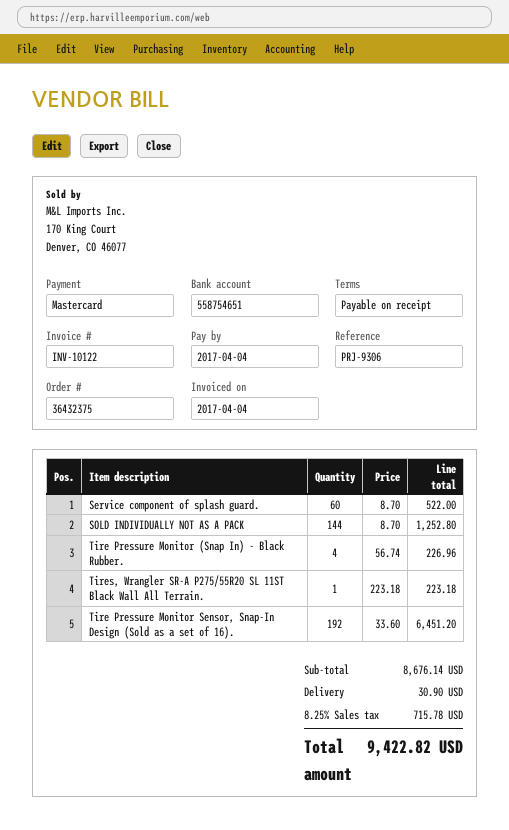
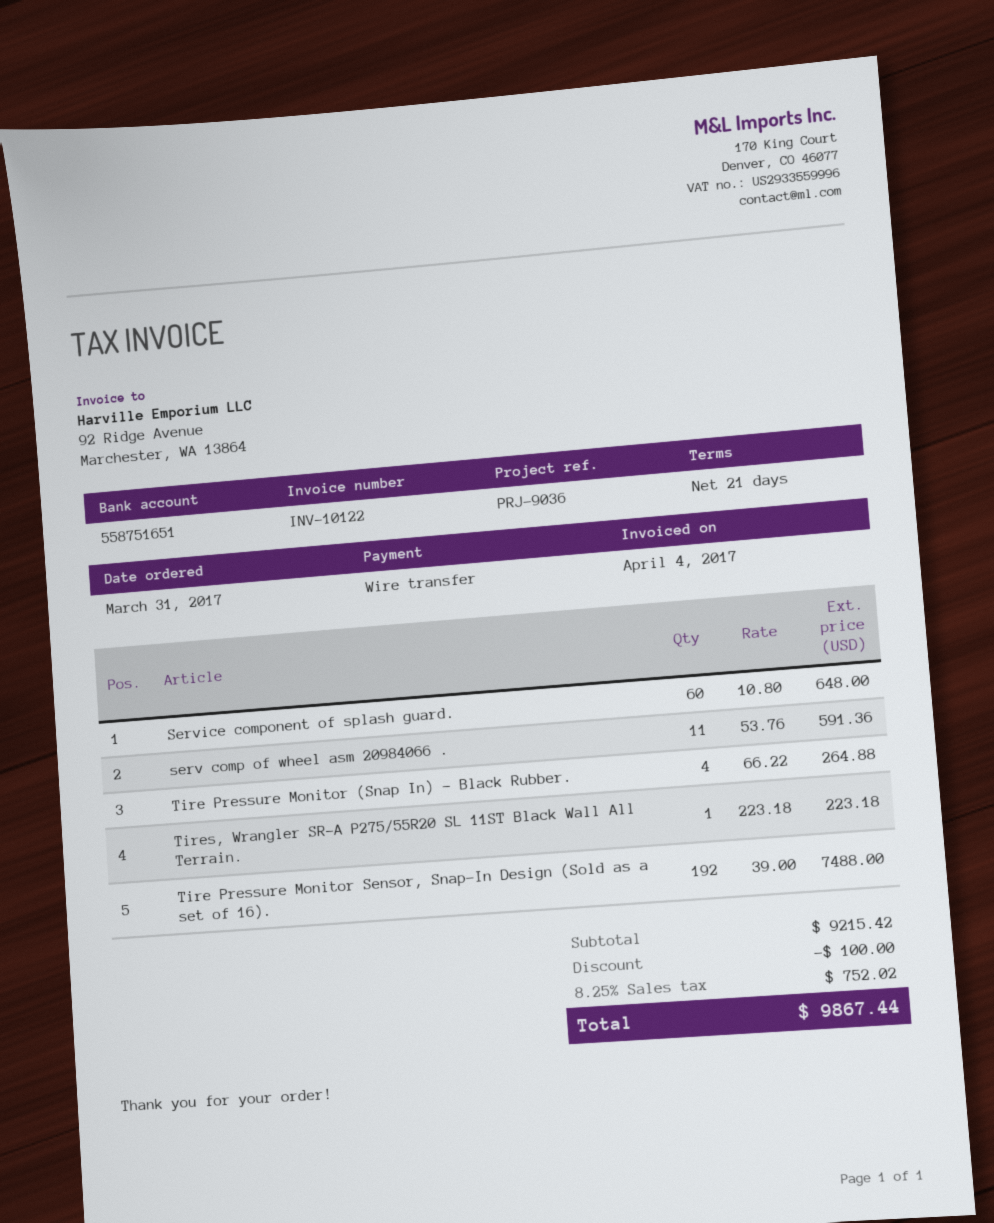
payment terms: on receipt -> 21 days
reference: PRJ-9306 -> PRJ-9036
payment method: Mastercard -> bank transfer
bank account: 558754651 -> 558751651
Service component of splash guard.: 60 x 8.70 = 522.00 -> 60 x 10.80 = 648.00
SOLD INDIVIDUALLY NOT AS A PACK: 144 x 8.70 = 1252.80 -> none
Tire Pressure Monitor (Snap In) - Black Rubber.: 4 x 56.74 = 226.96 -> 4 x 66.22 = 264.88
Tire Pressure Monitor Sensor, Snap-In Design (Sold as a set of 16).: 192 x 33.60 = 6451.20 -> 192 x 39.00 = 7488.00
serv comp of wheel asm 20984066 .: none -> 11 x 53.76 = 591.36
subtotal: 8676.14 -> 9215.42
discount: none -> 100.00
shipping: 30.90 -> none
tax: 8.25% = 715.78 -> 8.25% = 752.02
total: 9422.82 -> 9867.44

